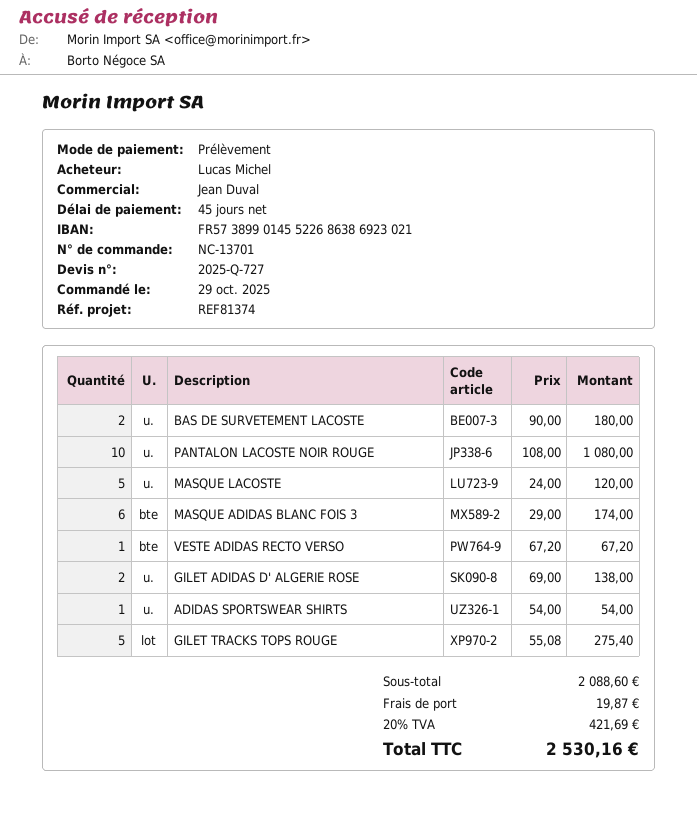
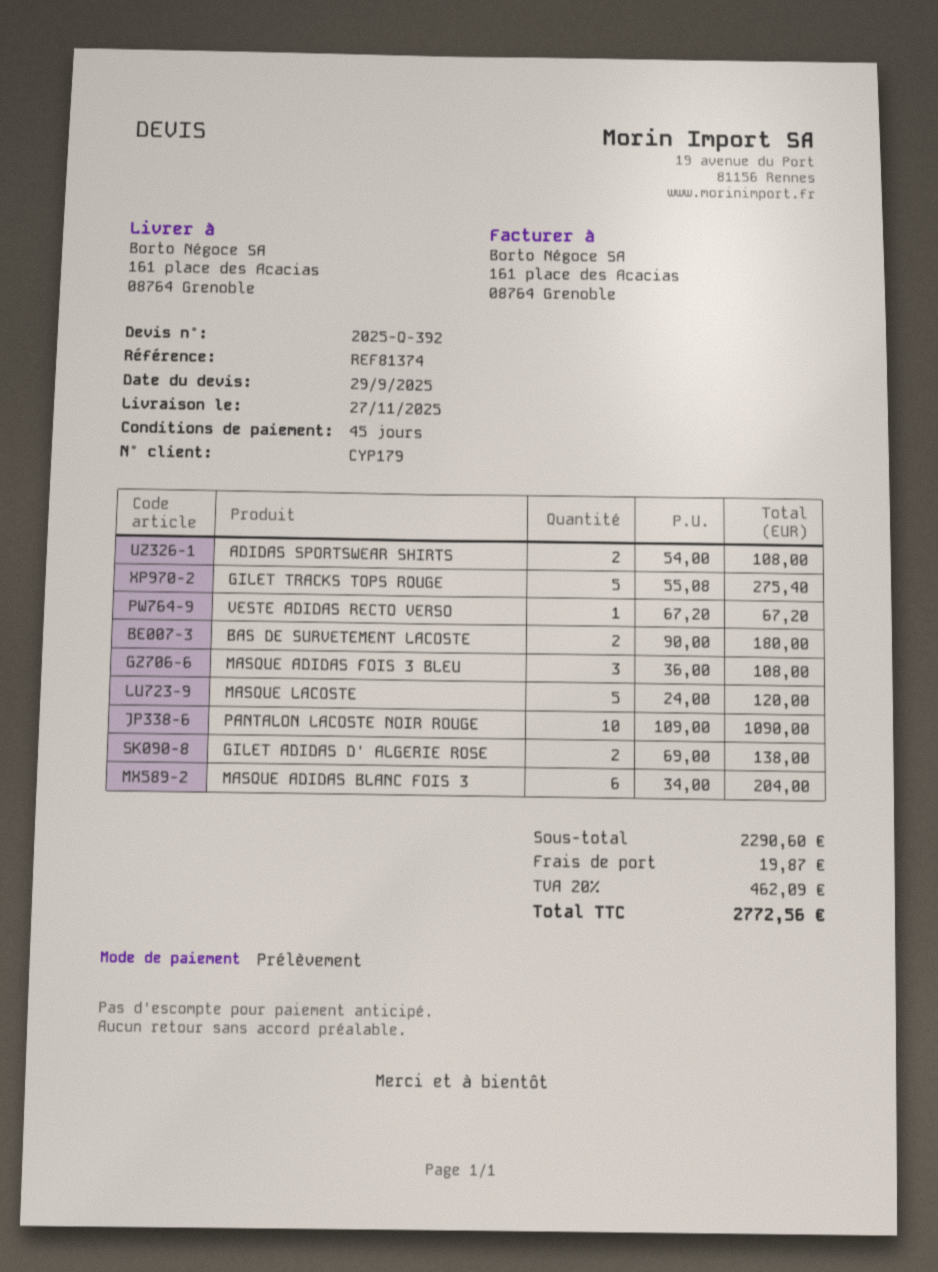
quote number: 2025-Q-727 -> 2025-Q-392
PANTALON LACOSTE NOIR ROUGE: 10 x 108.00 = 1080.00 -> 10 x 109.00 = 1090.00
MASQUE ADIDAS BLANC FOIS 3: 6 x 29.00 = 174.00 -> 6 x 34.00 = 204.00
ADIDAS SPORTSWEAR SHIRTS: 1 x 54.00 = 54.00 -> 2 x 54.00 = 108.00
MASQUE ADIDAS FOIS 3 BLEU: none -> 3 x 36.00 = 108.00
subtotal: 2088.60 -> 2290.60
tax: 20% = 421.69 -> 20% = 462.09
total: 2530.16 -> 2772.56

